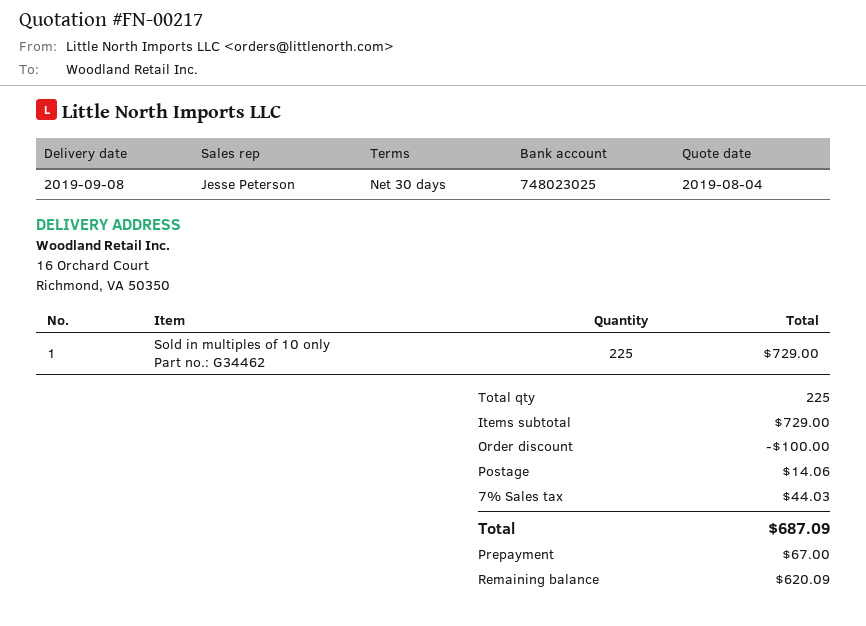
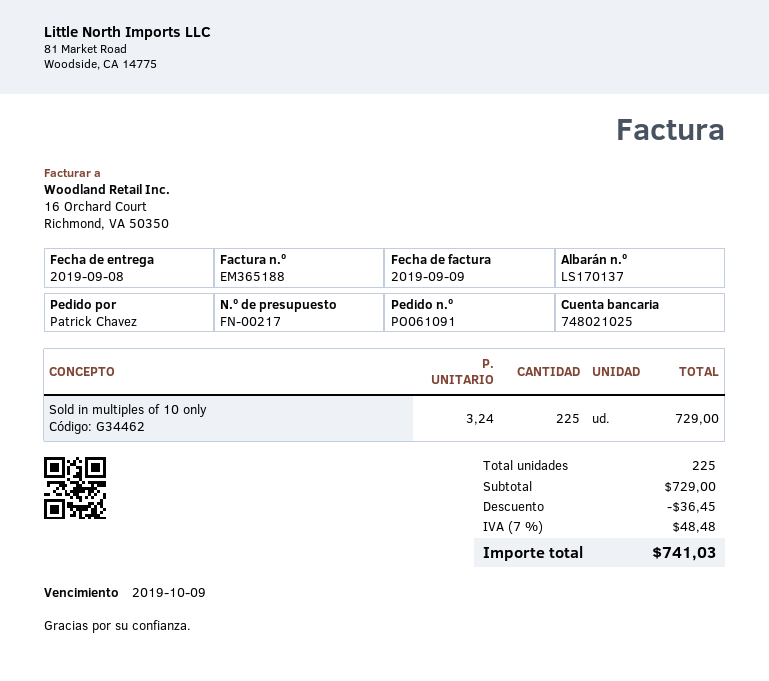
bank account: 748023025 -> 748021025
discount: 100.00 -> 36.45
shipping: 14.06 -> none
tax: 7% = 44.03 -> 7% = 48.48
total: 687.09 -> 741.03

